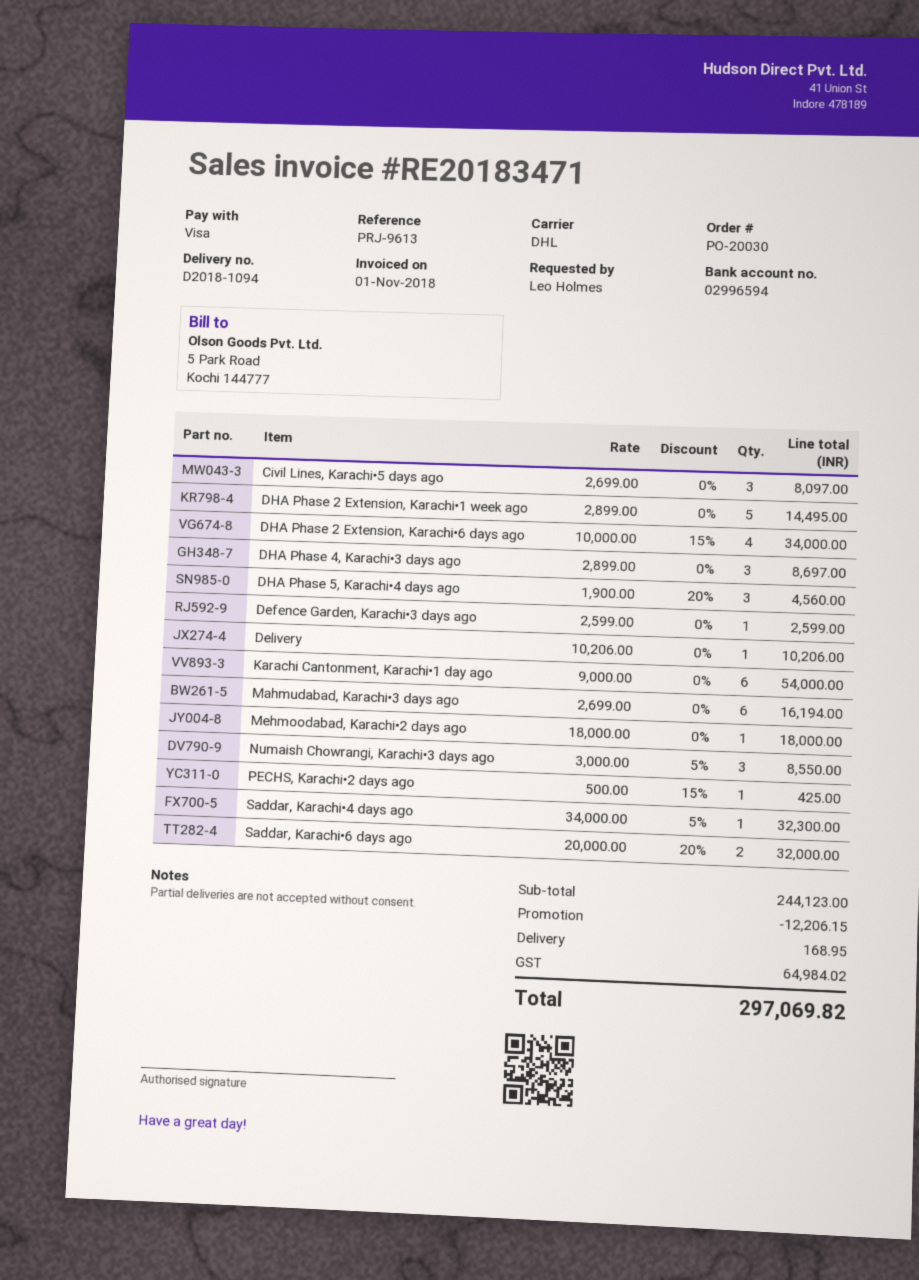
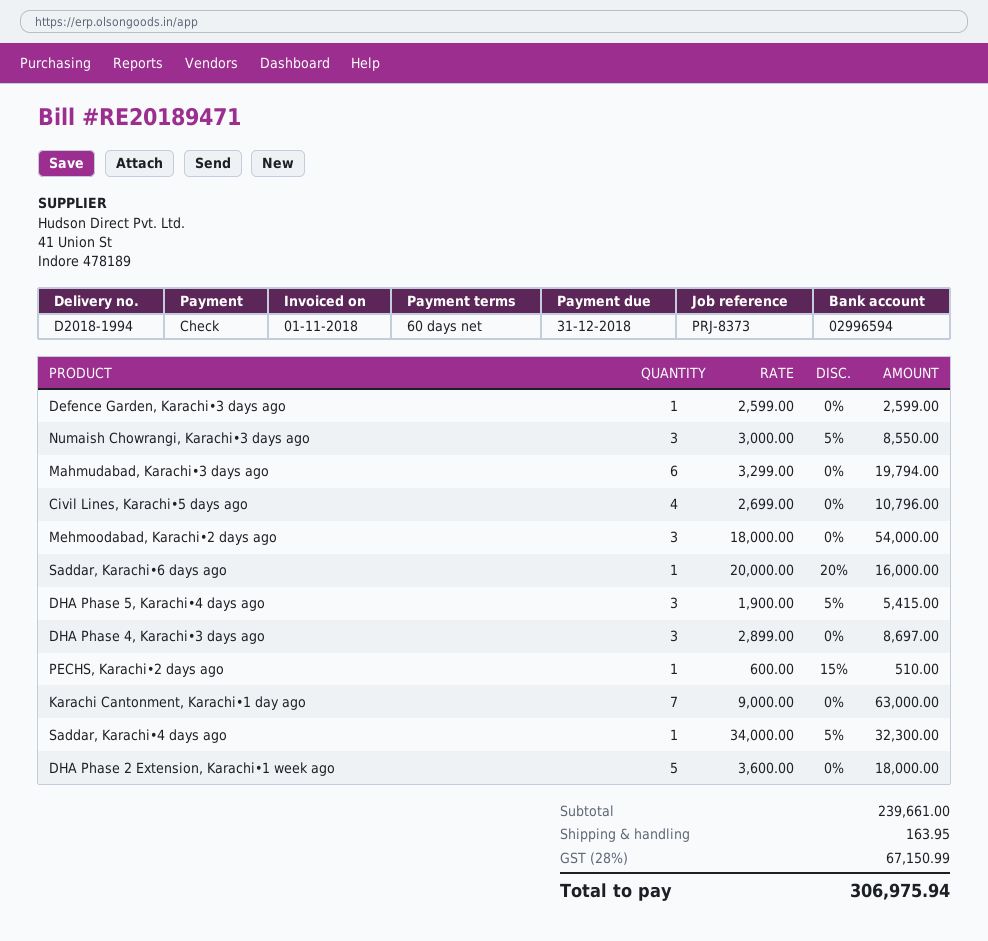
delivery note number: D2018-1094 -> D2018-1994
invoice number: RE20183471 -> RE20189471
reference: PRJ-9613 -> PRJ-8373
payment method: Visa -> cheque
Civil Lines, Karachi•5 days ago: 3 x 2699.00 = 8097.00 -> 4 x 2699.00 = 10796.00
DHA Phase 2 Extension, Karachi•1 week ago: 5 x 2899.00 = 14495.00 -> 5 x 3600.00 = 18000.00
DHA Phase 2 Extension, Karachi•6 days ago: 4 x 10000.00 - 15% = 34000.00 -> none
DHA Phase 5, Karachi•4 days ago: 3 x 1900.00 - 20% = 4560.00 -> 3 x 1900.00 - 5% = 5415.00
Delivery: 1 x 10206.00 = 10206.00 -> none
Karachi Cantonment, Karachi•1 day ago: 6 x 9000.00 = 54000.00 -> 7 x 9000.00 = 63000.00
Mahmudabad, Karachi•3 days ago: 6 x 2699.00 = 16194.00 -> 6 x 3299.00 = 19794.00
Mehmoodabad, Karachi•2 days ago: 1 x 18000.00 = 18000.00 -> 3 x 18000.00 = 54000.00
PECHS, Karachi•2 days ago: 1 x 500.00 - 15% = 425.00 -> 1 x 600.00 - 15% = 510.00
Saddar, Karachi•6 days ago: 2 x 20000.00 - 20% = 32000.00 -> 1 x 20000.00 - 20% = 16000.00
subtotal: 244123.00 -> 239661.00
discount: 12206.15 -> none
shipping: 168.95 -> 163.95
tax: 64984.02 -> 67150.99
total: 297069.82 -> 306975.94

